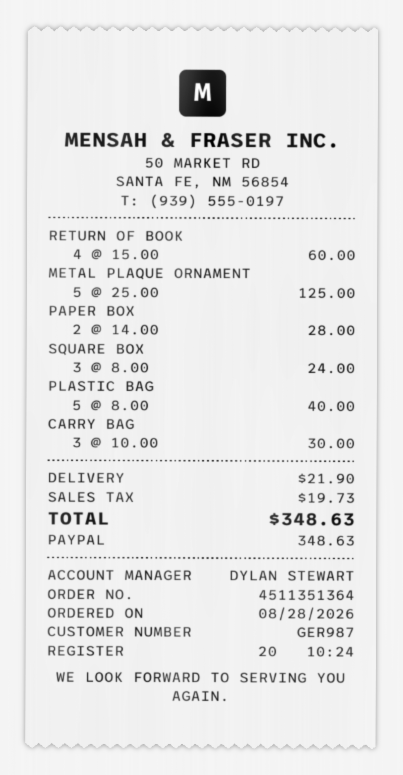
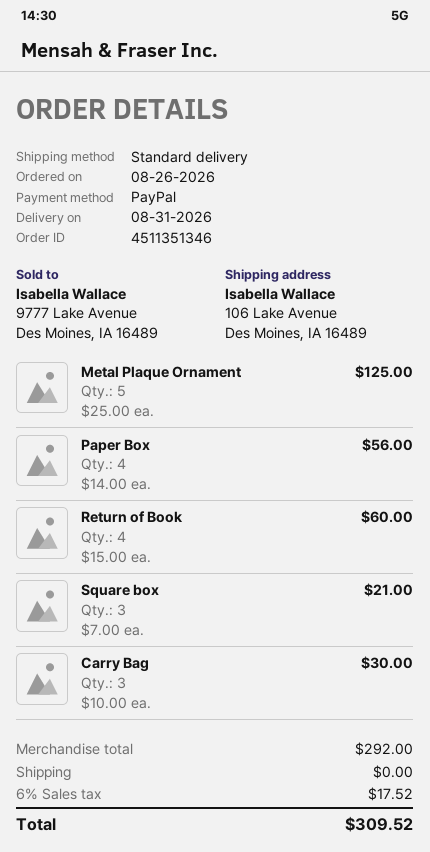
order number: 4511351364 -> 4511351346
order date: 2026-08-28 -> 2026-08-26
PAPER BOX: 2 x 14.00 = 28.00 -> 4 x 14.00 = 56.00
SQUARE BOX: 3 x 8.00 = 24.00 -> 3 x 7.00 = 21.00
PLASTIC BAG: 5 x 8.00 = 40.00 -> none
shipping: 21.90 -> 0.00
tax: 19.73 -> 17.52
total: 348.63 -> 309.52

